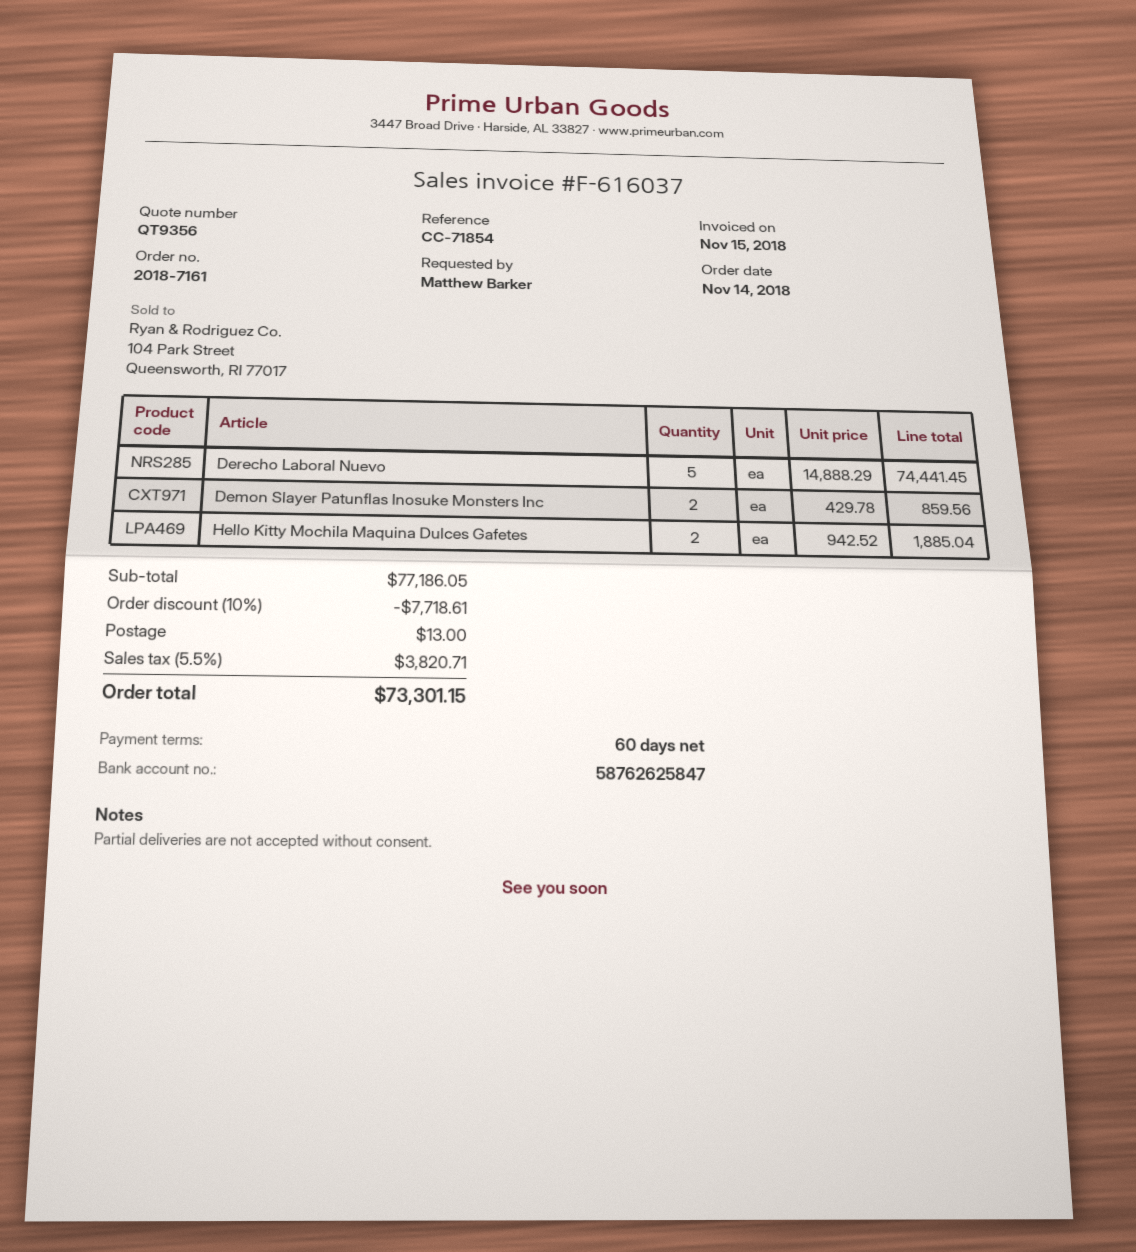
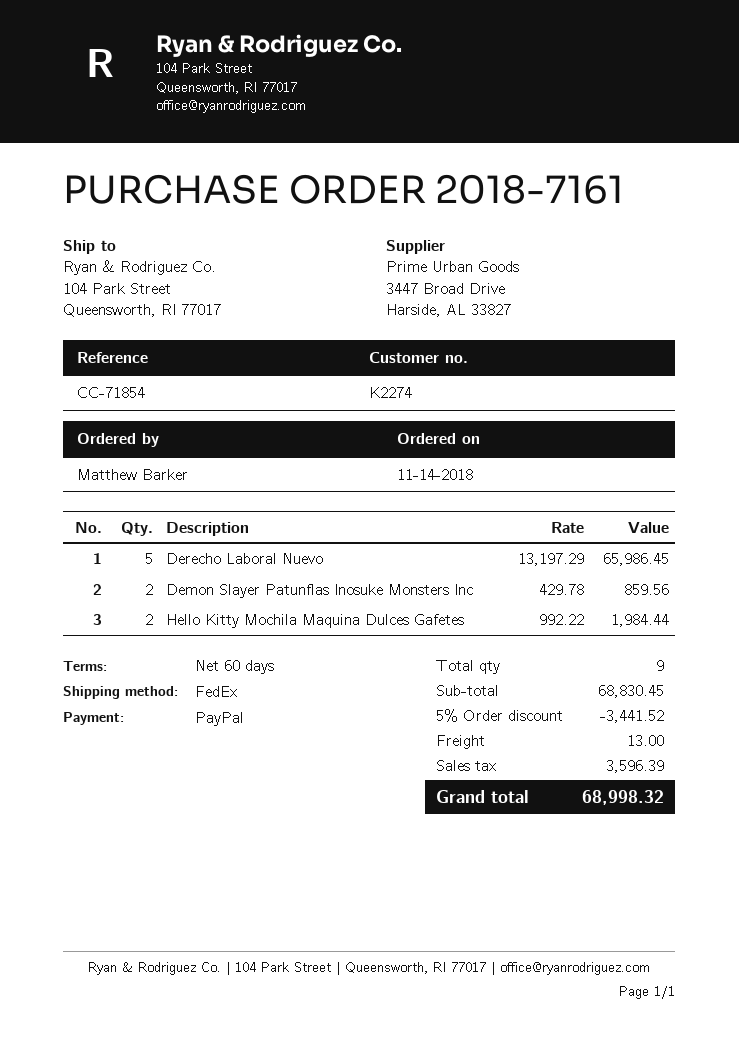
Derecho Laboral Nuevo: 5 x 14888.29 = 74441.45 -> 5 x 13197.29 = 65986.45
Hello Kitty Mochila Maquina Dulces Gafetes: 2 x 942.52 = 1885.04 -> 2 x 992.22 = 1984.44
subtotal: 77186.05 -> 68830.45
discount: 10% = 7718.61 -> 5% = 3441.52
tax: 3820.71 -> 3596.39
total: 73301.15 -> 68998.32

